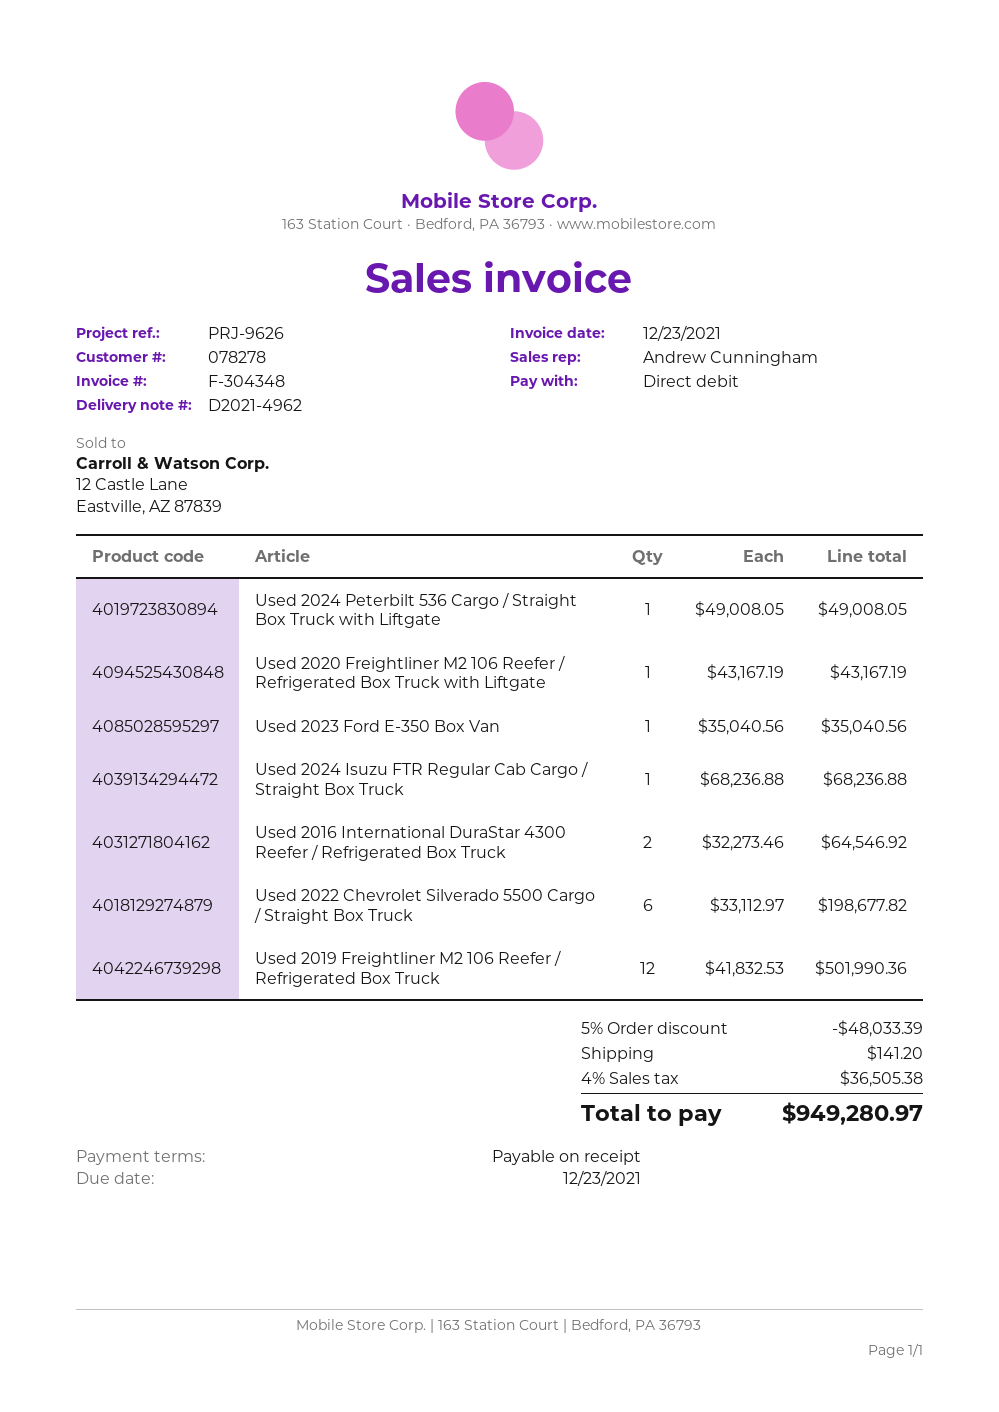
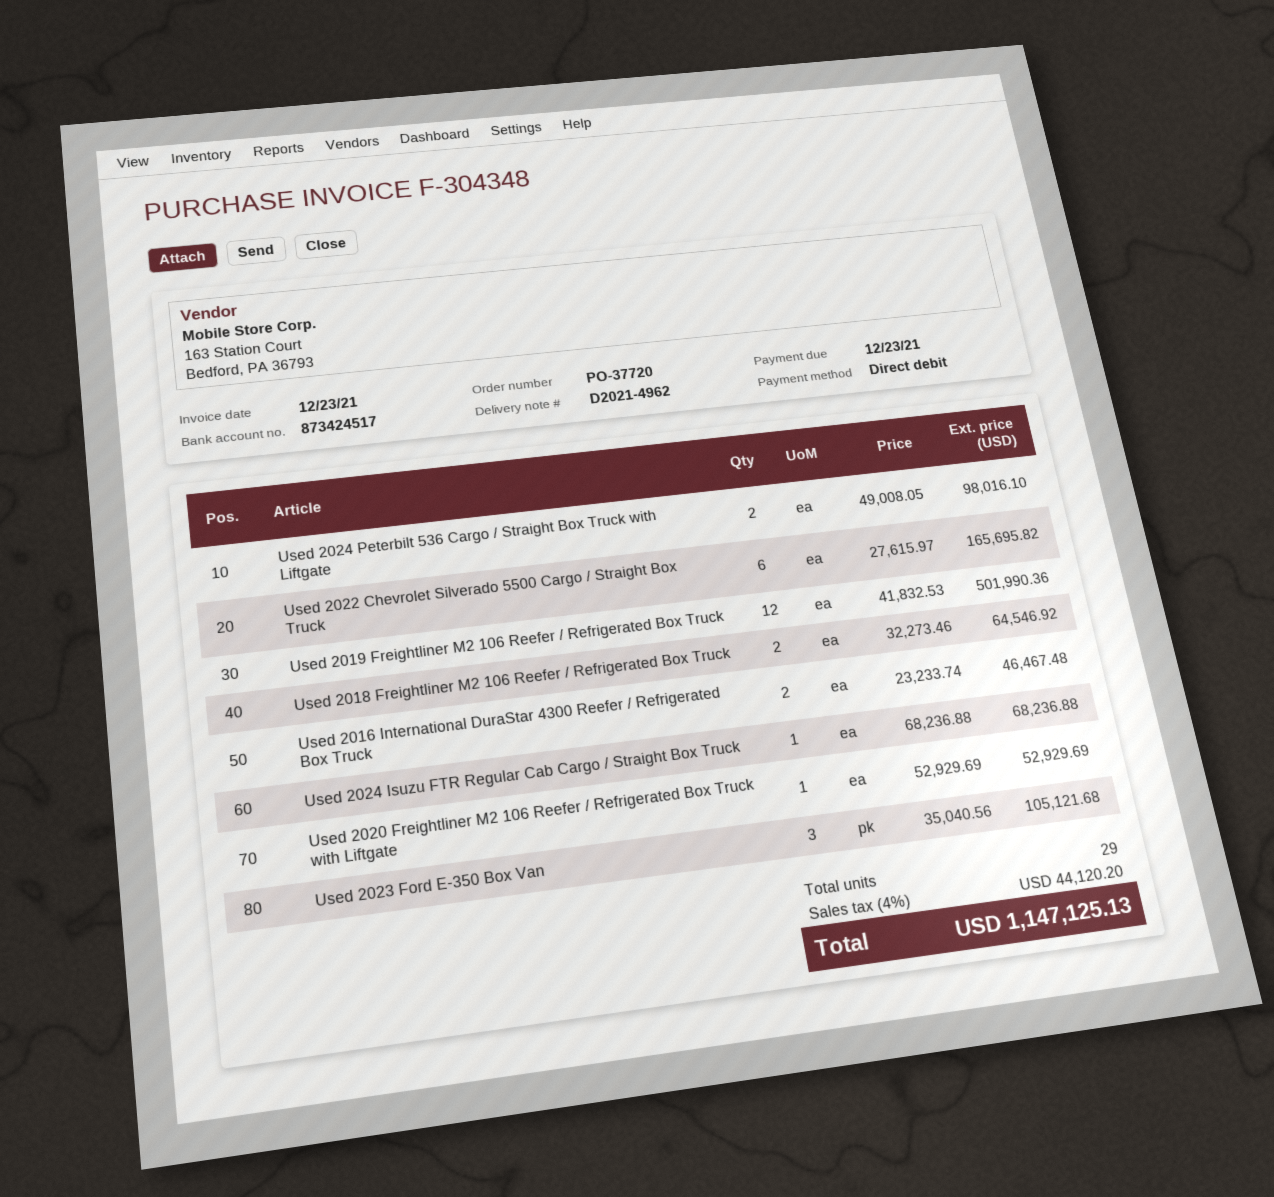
Used 2024 Peterbilt 536 Cargo / Straight Box Truck with Liftgate: 1 x 49008.05 = 49008.05 -> 2 x 49008.05 = 98016.10
Used 2020 Freightliner M2 106 Reefer / Refrigerated Box Truck with Liftgate: 1 x 43167.19 = 43167.19 -> 1 x 52929.69 = 52929.69
Used 2023 Ford E-350 Box Van: 1 x 35040.56 = 35040.56 -> 3 x 35040.56 = 105121.68
Used 2016 International DuraStar 4300 Reefer / Refrigerated Box Truck: 2 x 32273.46 = 64546.92 -> 2 x 23233.74 = 46467.48
Used 2022 Chevrolet Silverado 5500 Cargo / Straight Box Truck: 6 x 33112.97 = 198677.82 -> 6 x 27615.97 = 165695.82
Used 2018 Freightliner M2 106 Reefer / Refrigerated Box Truck: none -> 2 x 32273.46 = 64546.92
discount: 5% = 48033.39 -> none
shipping: 141.20 -> none
tax: 4% = 36505.38 -> 4% = 44120.20
total: 949280.97 -> 1147125.13

